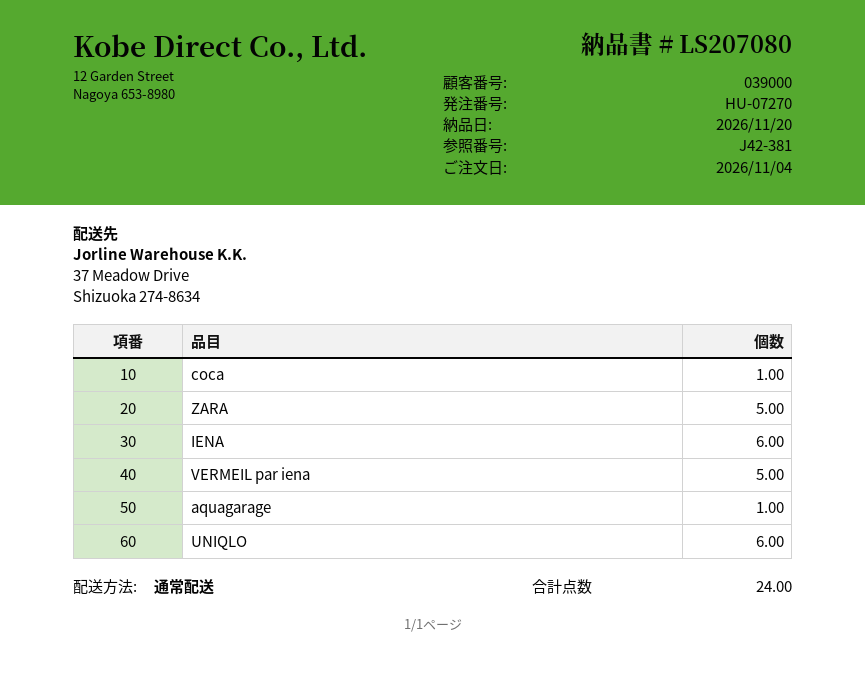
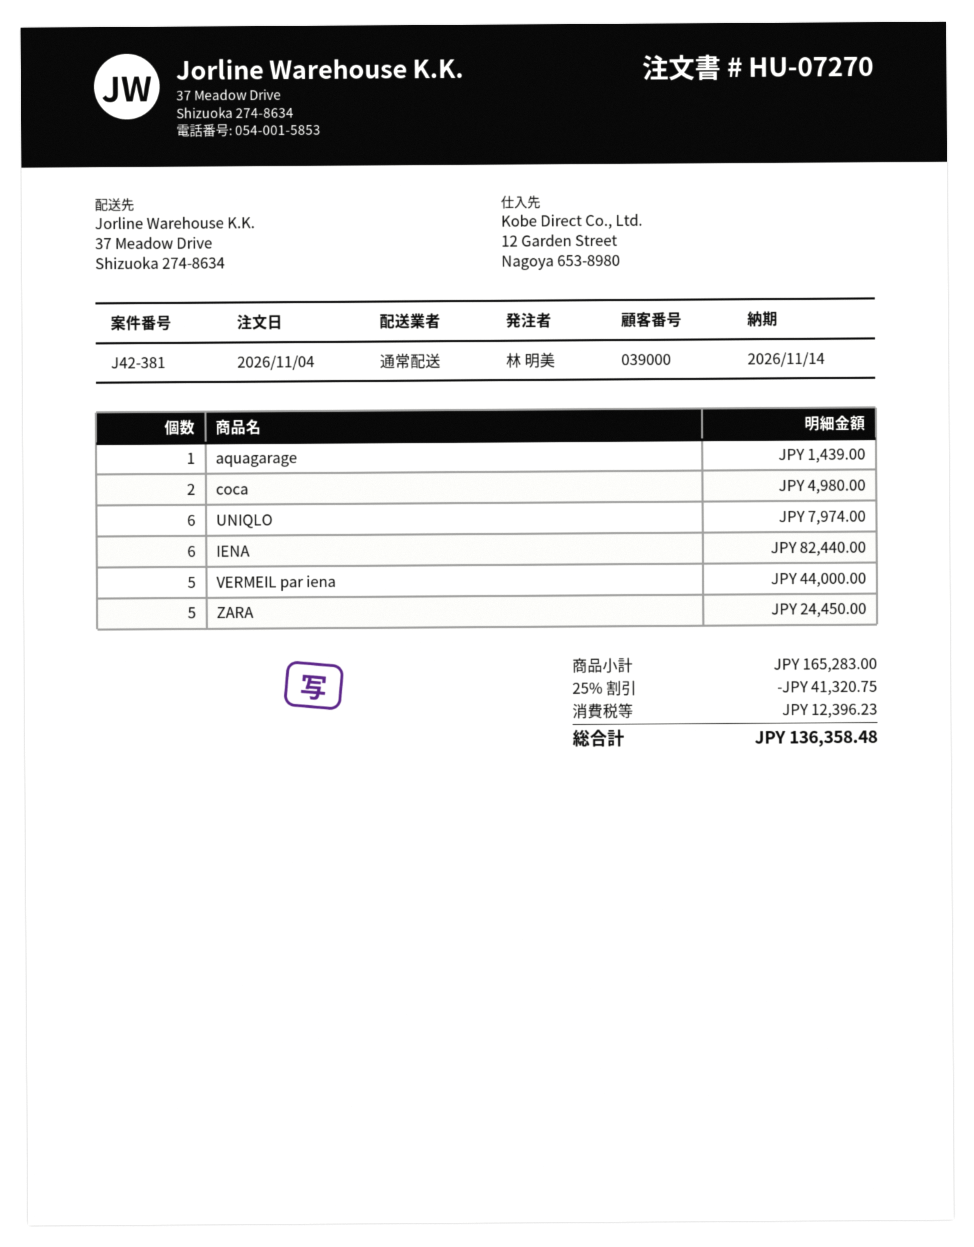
delivery date: 2026-11-20 -> 2026-11-14
coca: 1 -> 2

